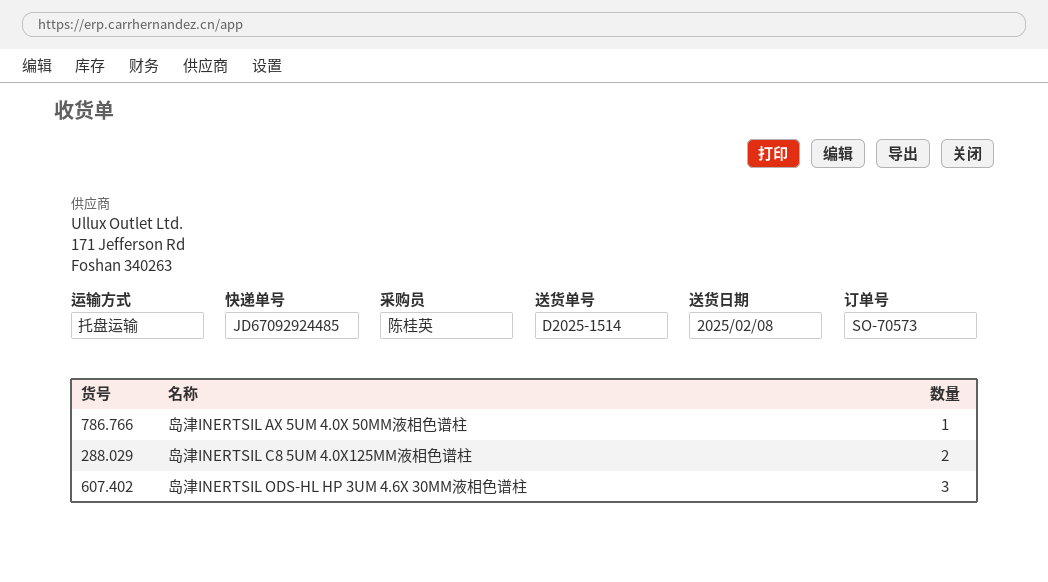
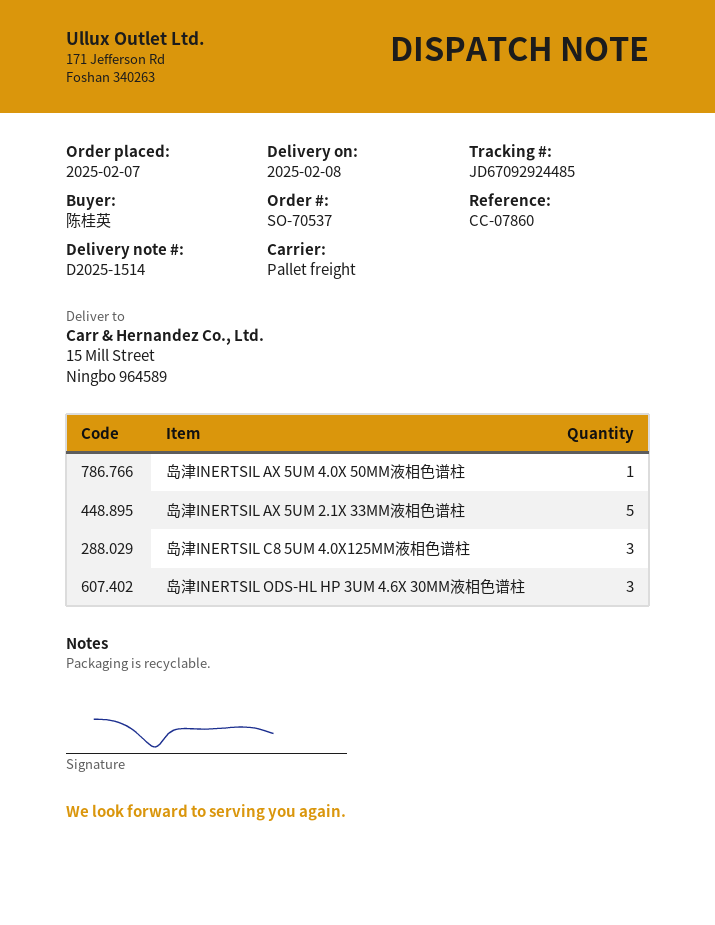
order number: SO-70573 -> SO-70537
岛津INERTSIL C8 5UM 4.0X125MM液相色谱柱: 2 -> 3
岛津INERTSIL AX 5UM 2.1X 33MM液相色谱柱: none -> 5

